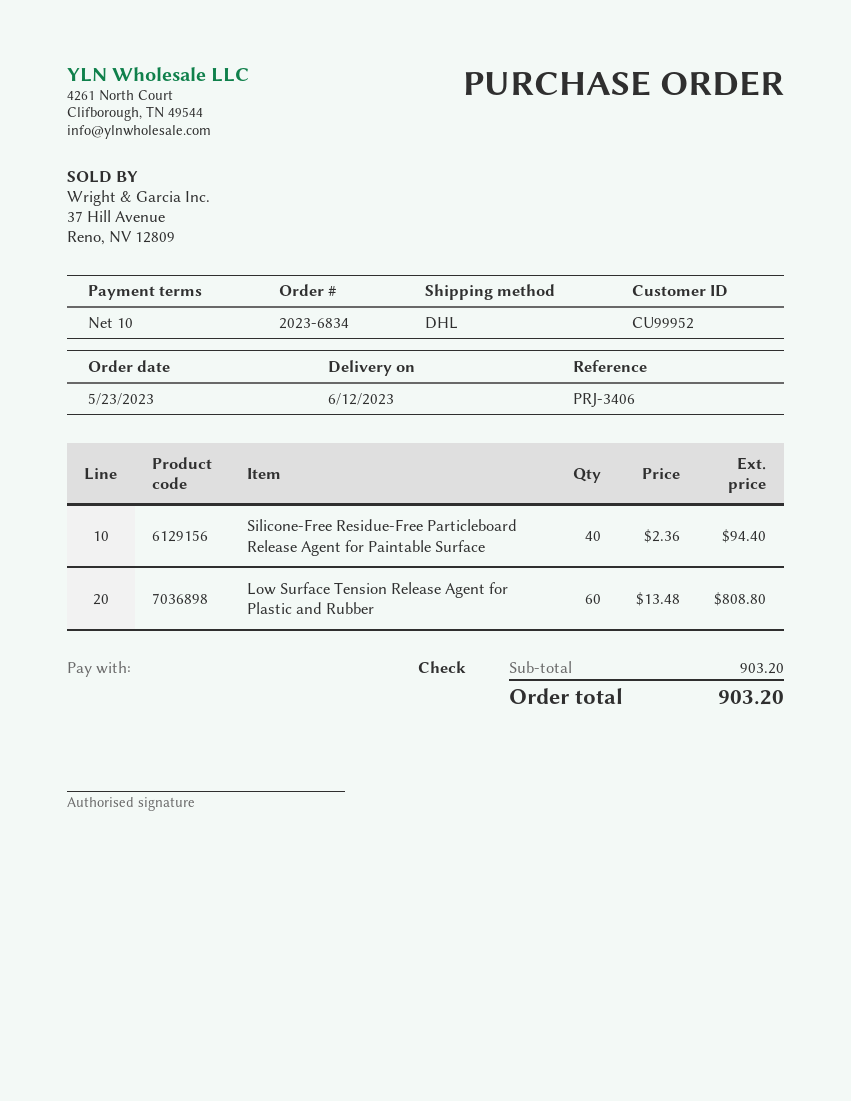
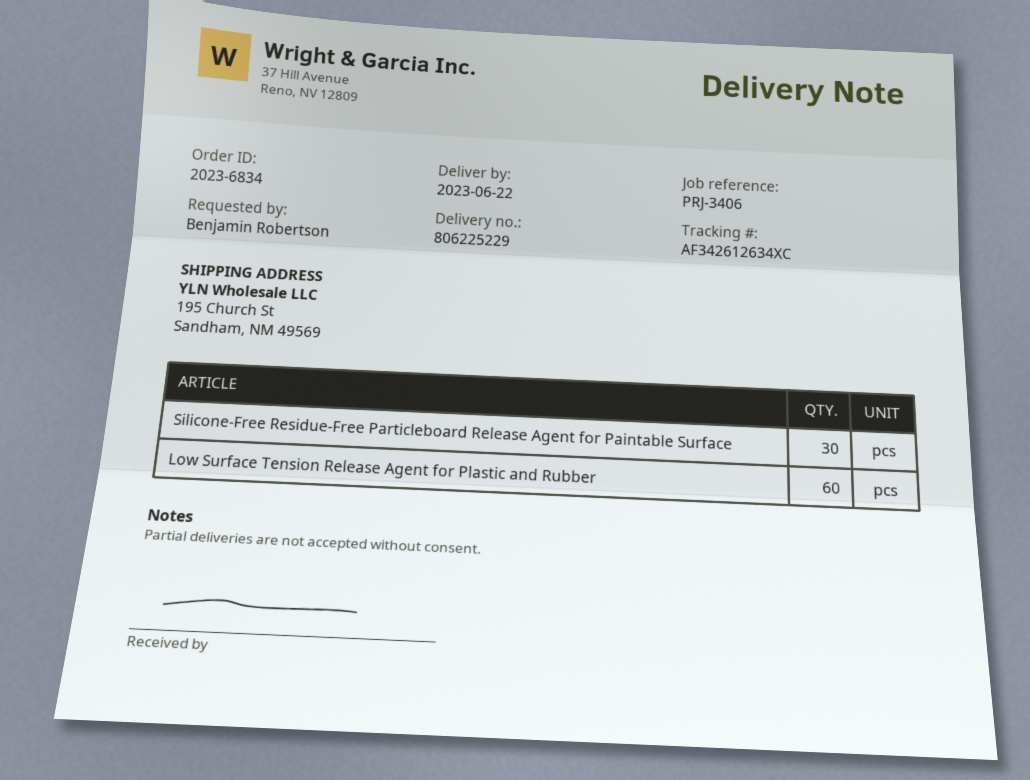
delivery date: 2023-06-12 -> 2023-06-22
Silicone-Free Residue-Free Particleboard Release Agent for Paintable Surface: 40 -> 30

